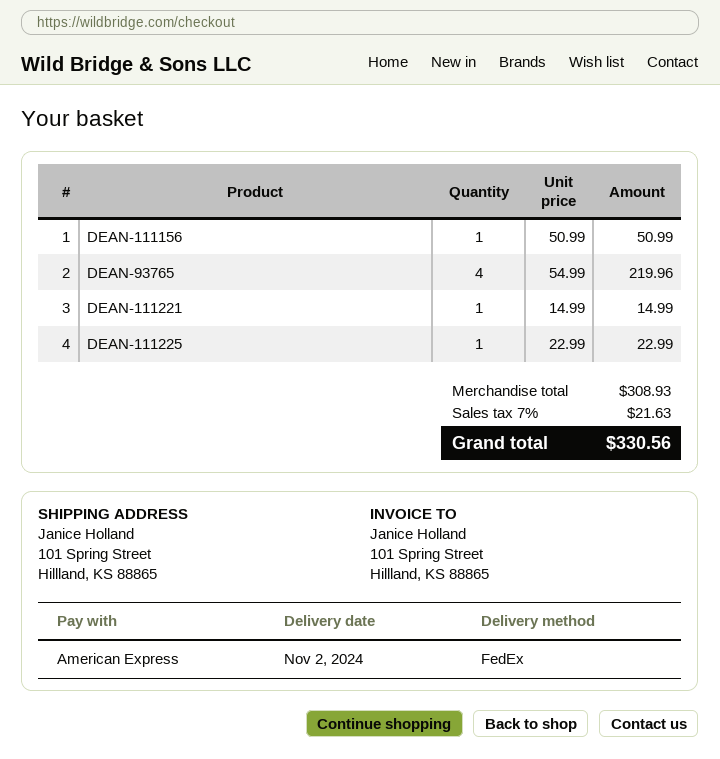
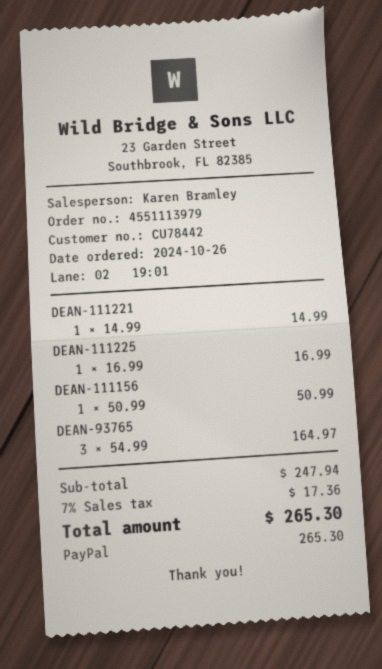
payment method: American Express -> PayPal
DEAN-93765: 4 x 54.99 = 219.96 -> 3 x 54.99 = 164.97
DEAN-111225: 1 x 22.99 = 22.99 -> 1 x 16.99 = 16.99
subtotal: 308.93 -> 247.94
tax: 7% = 21.63 -> 7% = 17.36
total: 330.56 -> 265.30

